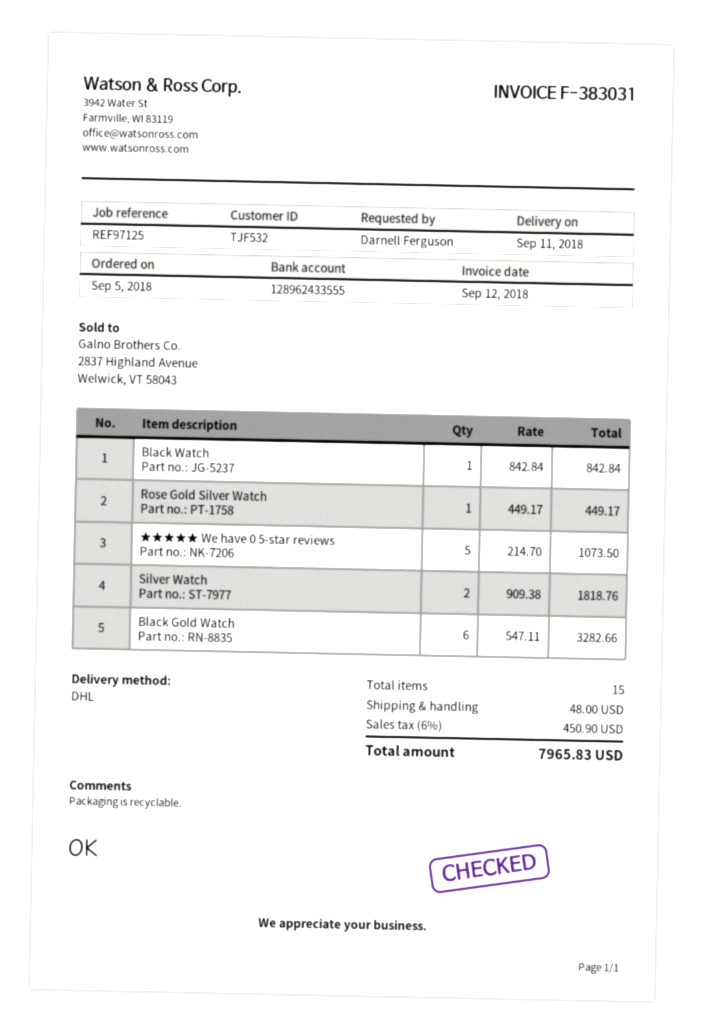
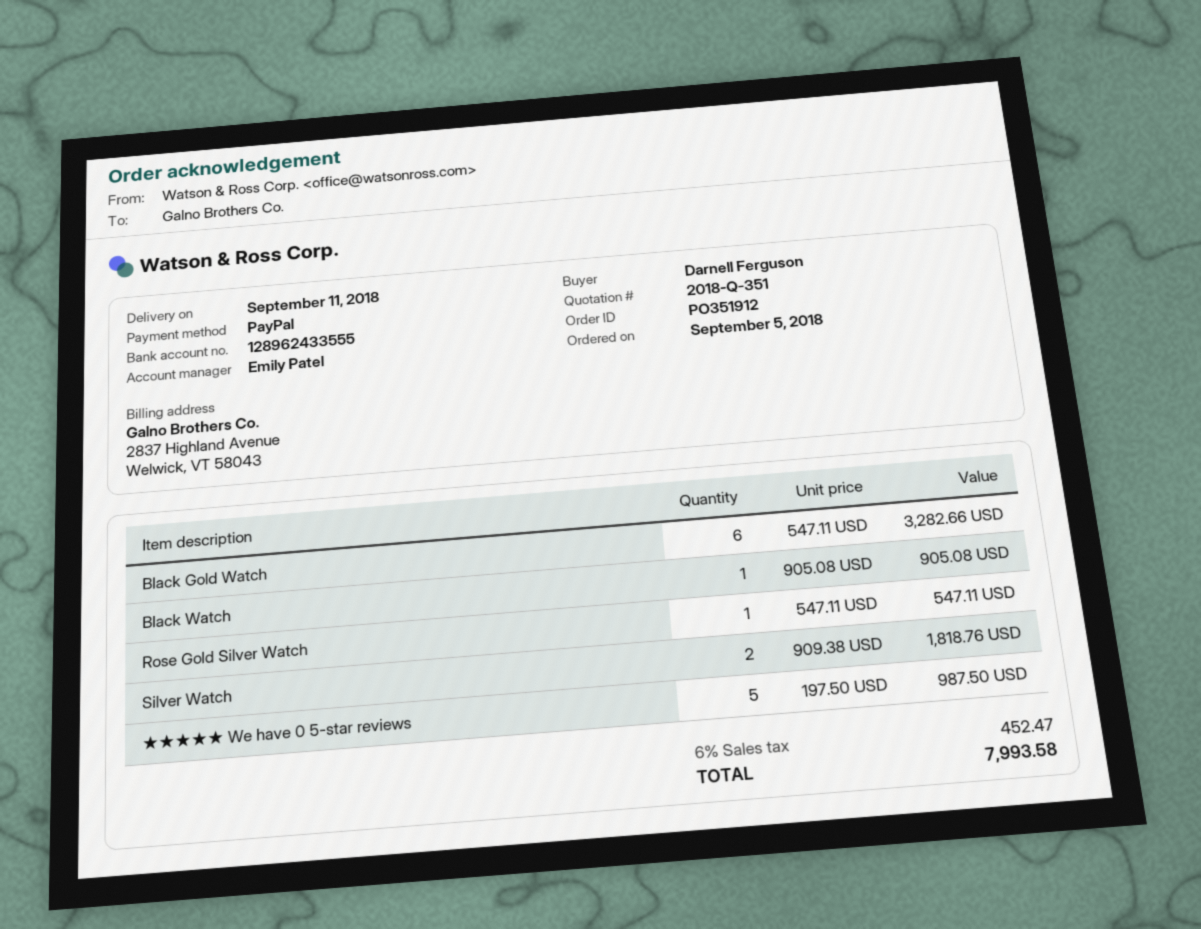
Black Watch: 1 x 842.84 = 842.84 -> 1 x 905.08 = 905.08
Rose Gold Silver Watch: 1 x 449.17 = 449.17 -> 1 x 547.11 = 547.11
★★★★★ We have 0 5-star reviews: 5 x 214.70 = 1073.50 -> 5 x 197.50 = 987.50
shipping: 48.00 -> none
tax: 6% = 450.90 -> 6% = 452.47
total: 7965.83 -> 7993.58

